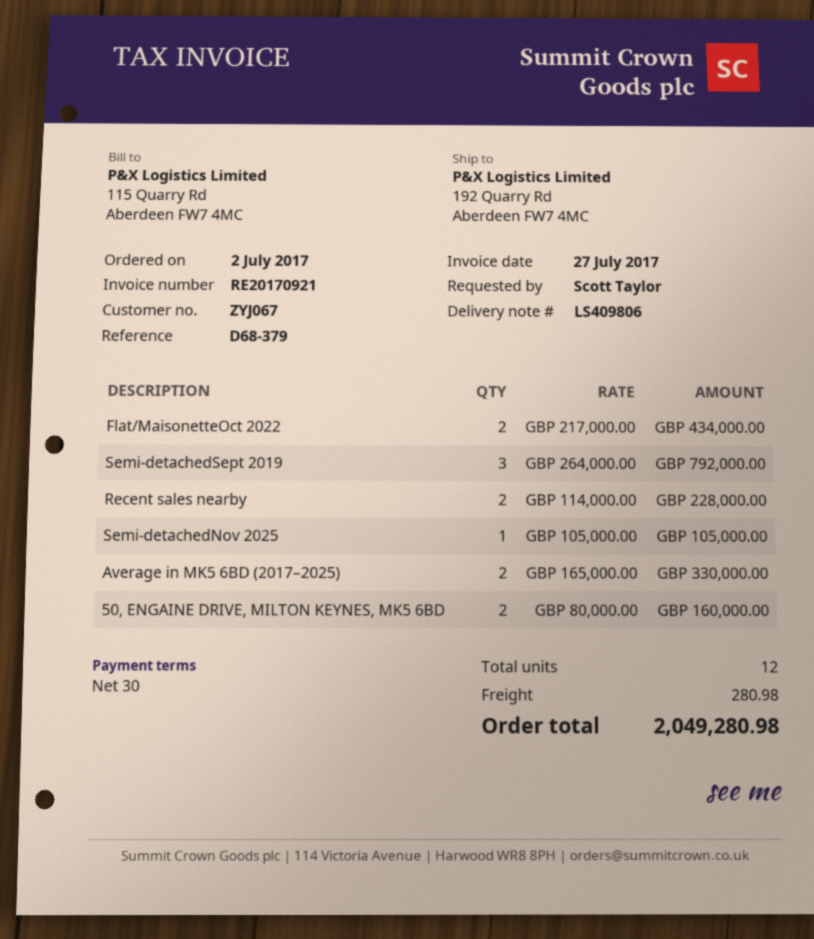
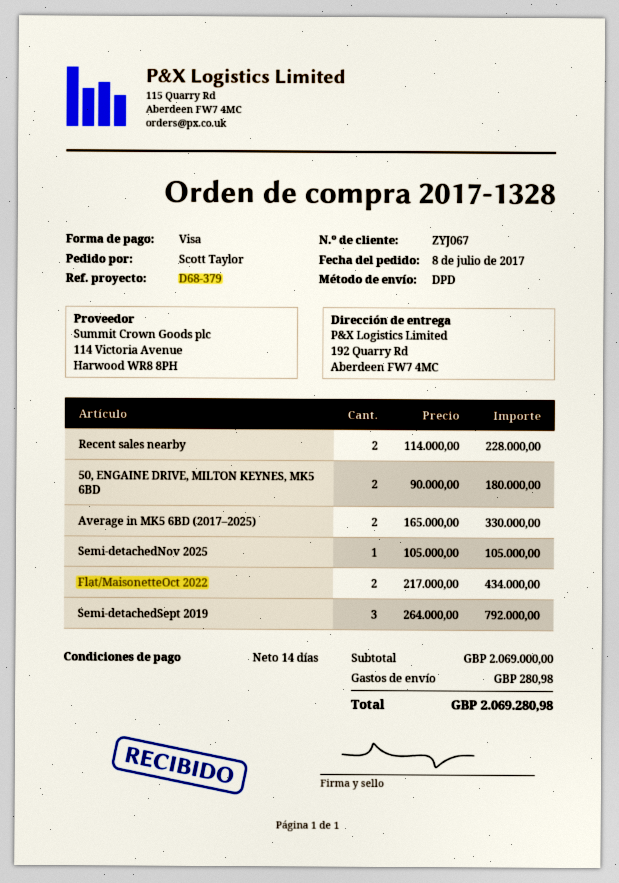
order date: 2017-07-02 -> 2017-07-08
payment terms: 30 days -> 14 days
50, ENGAINE DRIVE, MILTON KEYNES, MK5 6BD: 2 x 80000.00 = 160000.00 -> 2 x 90000.00 = 180000.00
total: 2049280.98 -> 2069280.98

